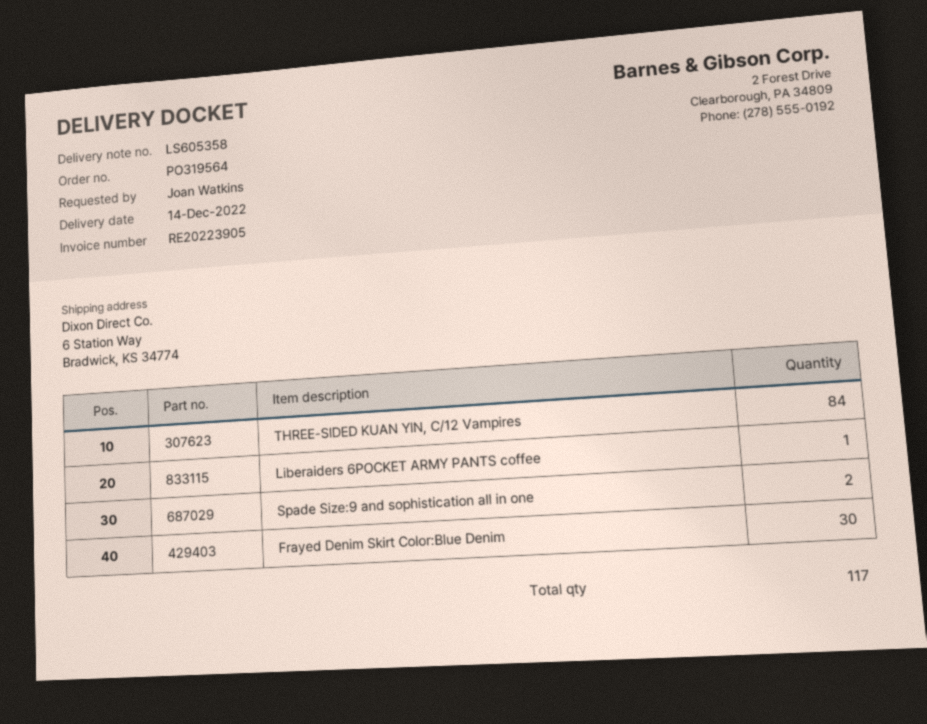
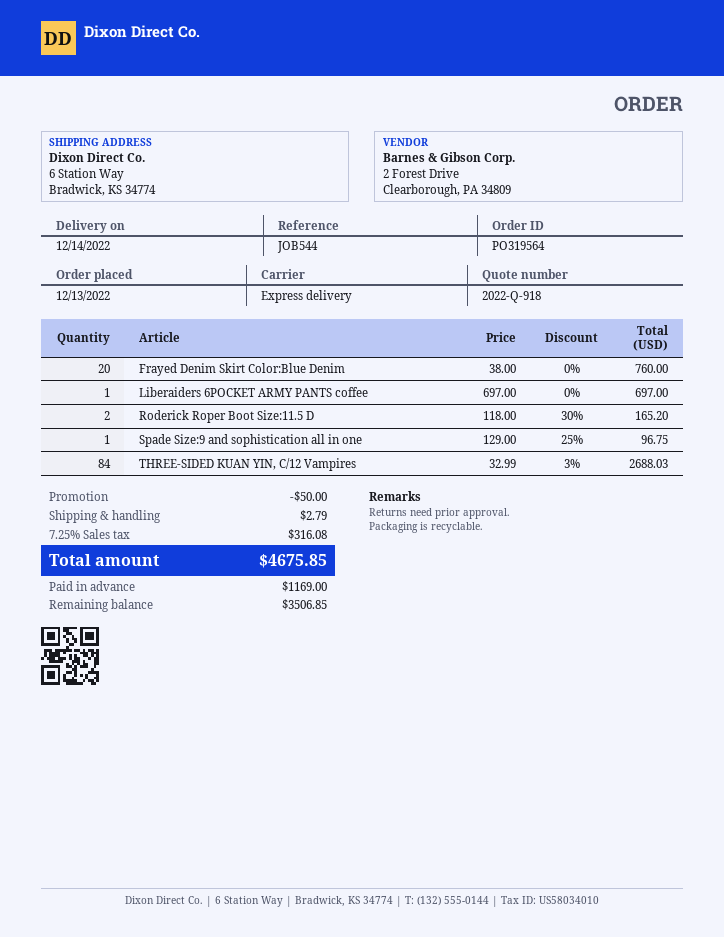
Spade Size:9 and sophistication all in one: 2 -> 1
Frayed Denim Skirt Color:Blue Denim: 30 -> 20
Roderick Roper Boot Size:11.5 D: none -> 2

